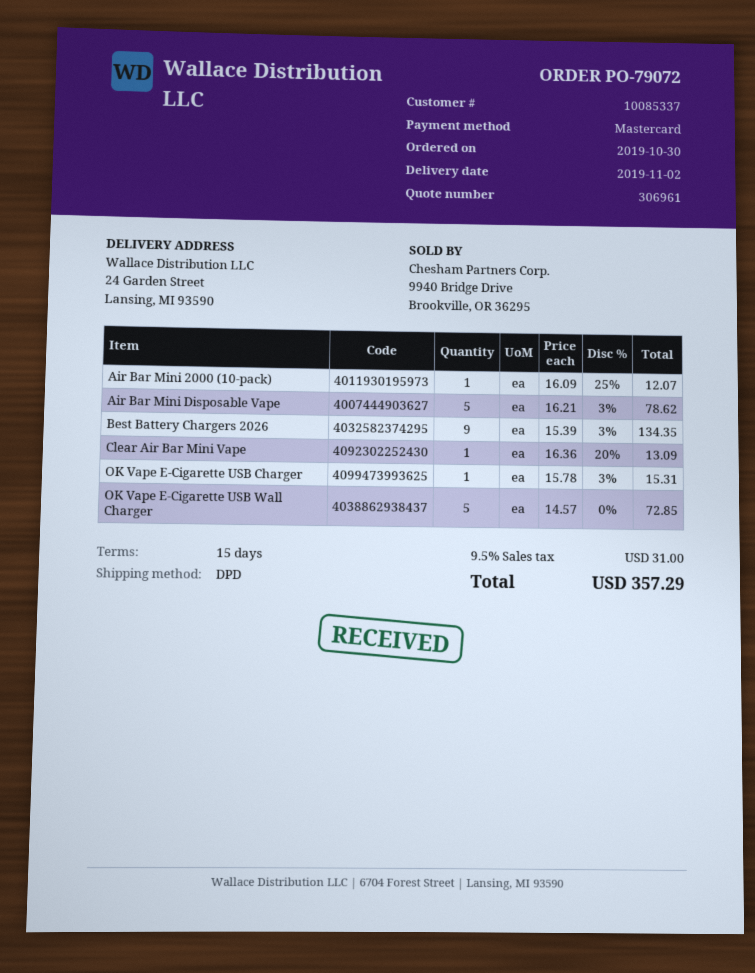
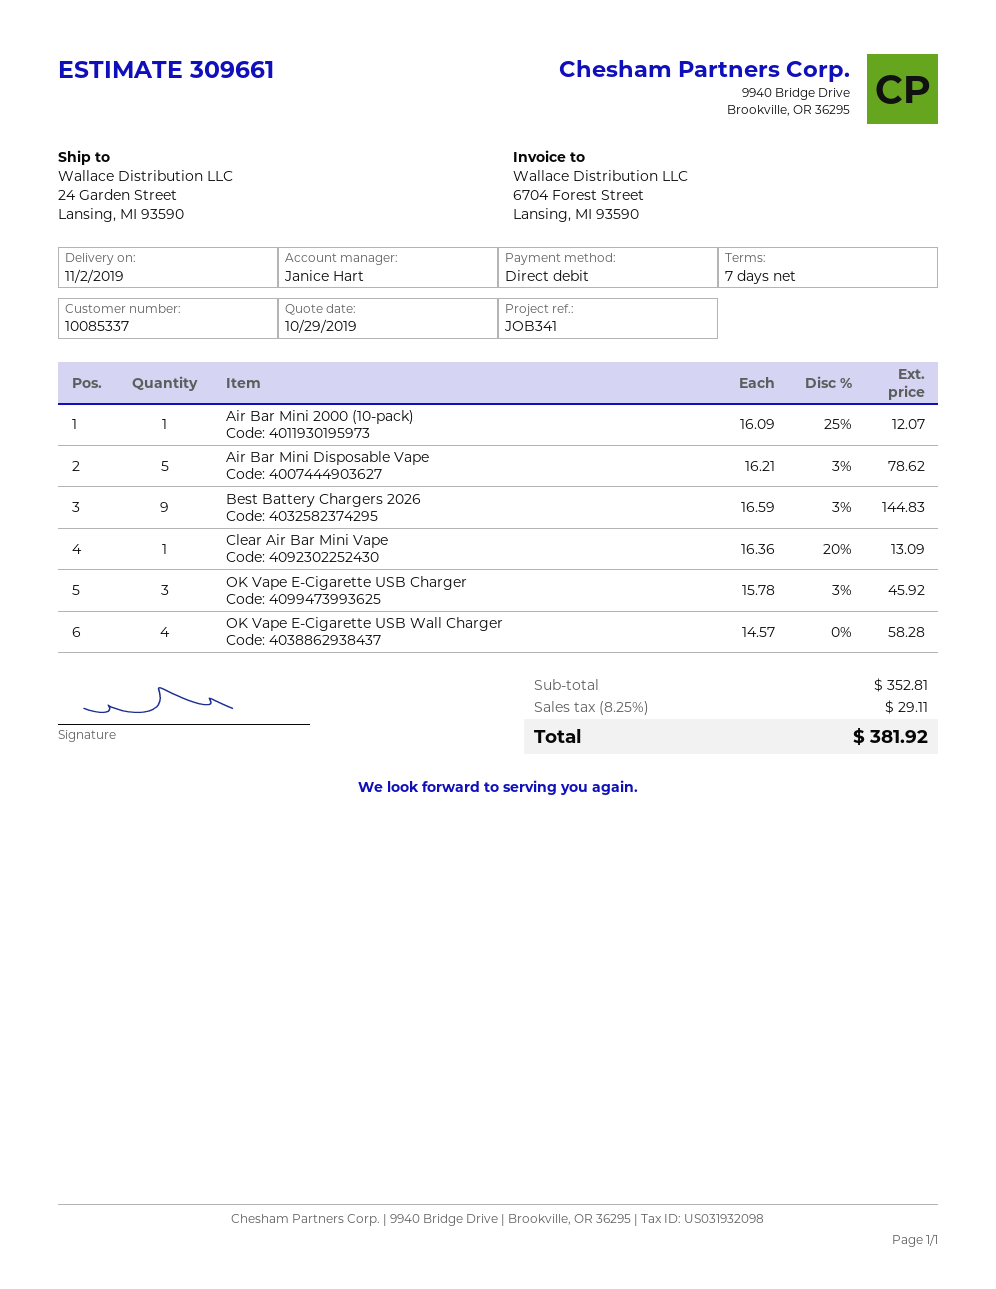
quote number: 306961 -> 309661
payment terms: 15 days -> 7 days
payment method: Mastercard -> direct debit
Best Battery Chargers 2026: 9 x 15.39 - 3% = 134.35 -> 9 x 16.59 - 3% = 144.83
OK Vape E-Cigarette USB Charger: 1 x 15.78 - 3% = 15.31 -> 3 x 15.78 - 3% = 45.92
OK Vape E-Cigarette USB Wall Charger: 5 x 14.57 = 72.85 -> 4 x 14.57 = 58.28
tax: 9.5% = 31.00 -> 8.25% = 29.11
total: 357.29 -> 381.92

